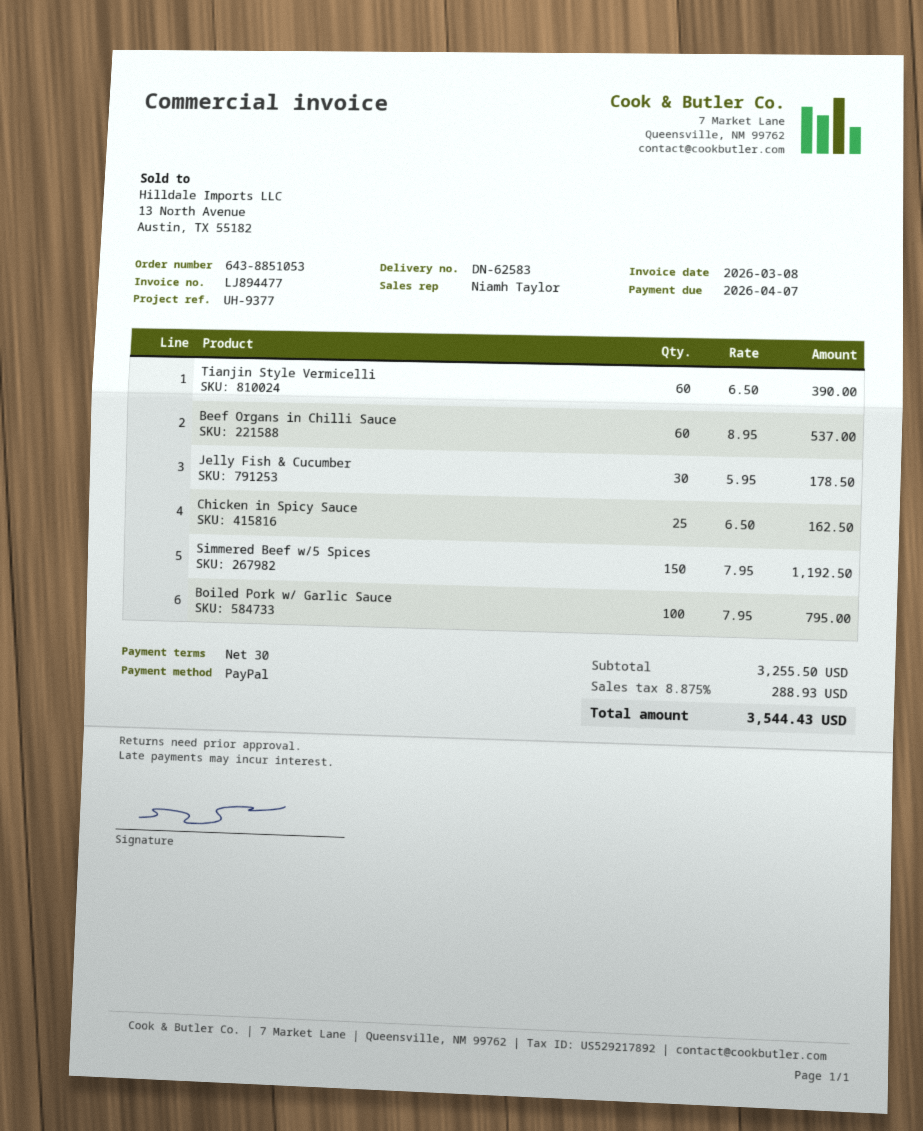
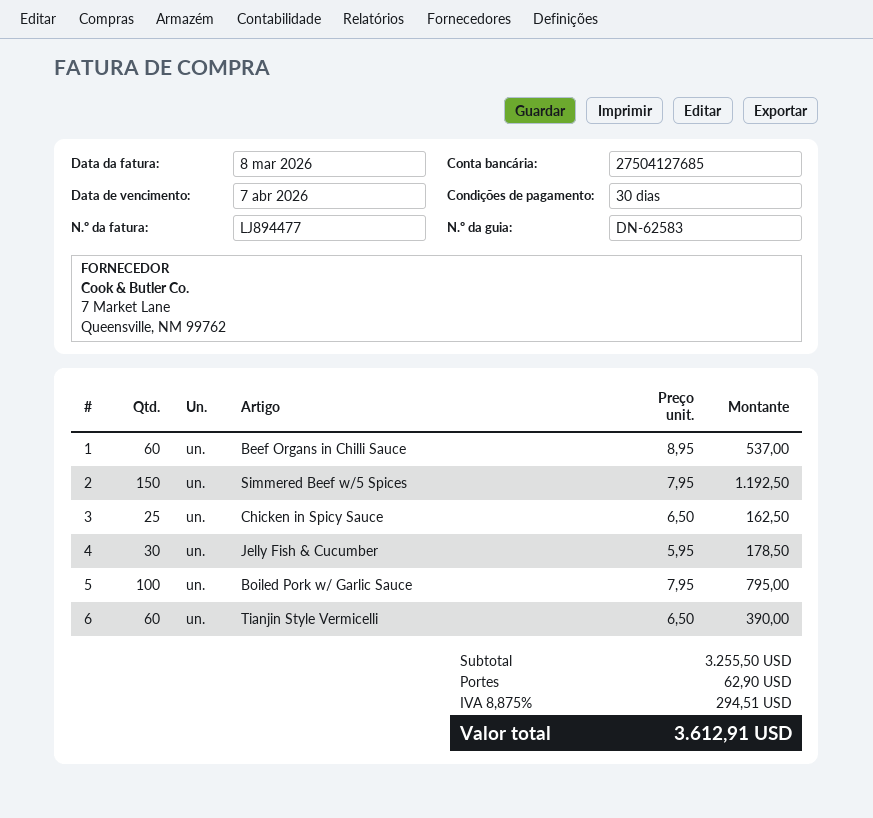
shipping: none -> 62.90
tax: 8.875% = 288.93 -> 8.875% = 294.51
total: 3544.43 -> 3612.91

